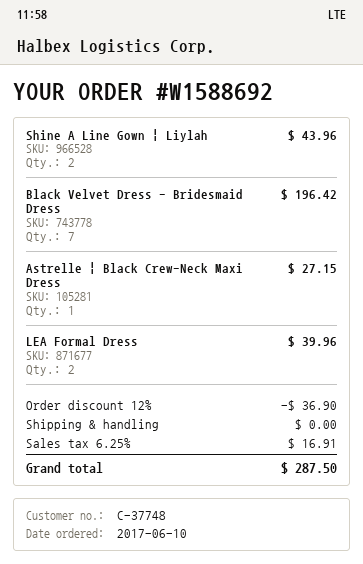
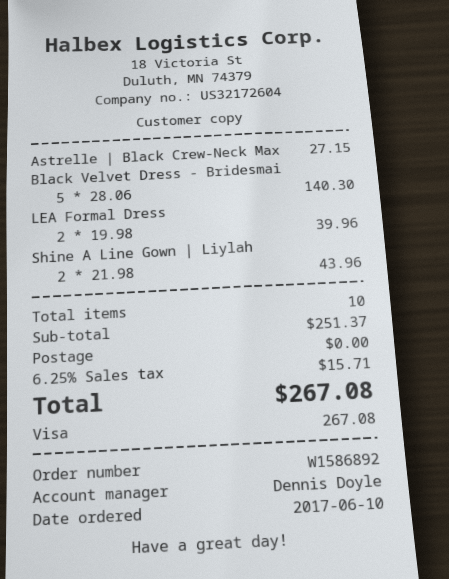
order number: W1588692 -> W1586892
Black Velvet Dress - Bridesmaid Dress: 7 for 196.42 -> 5 for 140.30
discount: 12% = 36.90 -> none
tax: 6.25% = 16.91 -> 6.25% = 15.71
total: 287.50 -> 267.08

